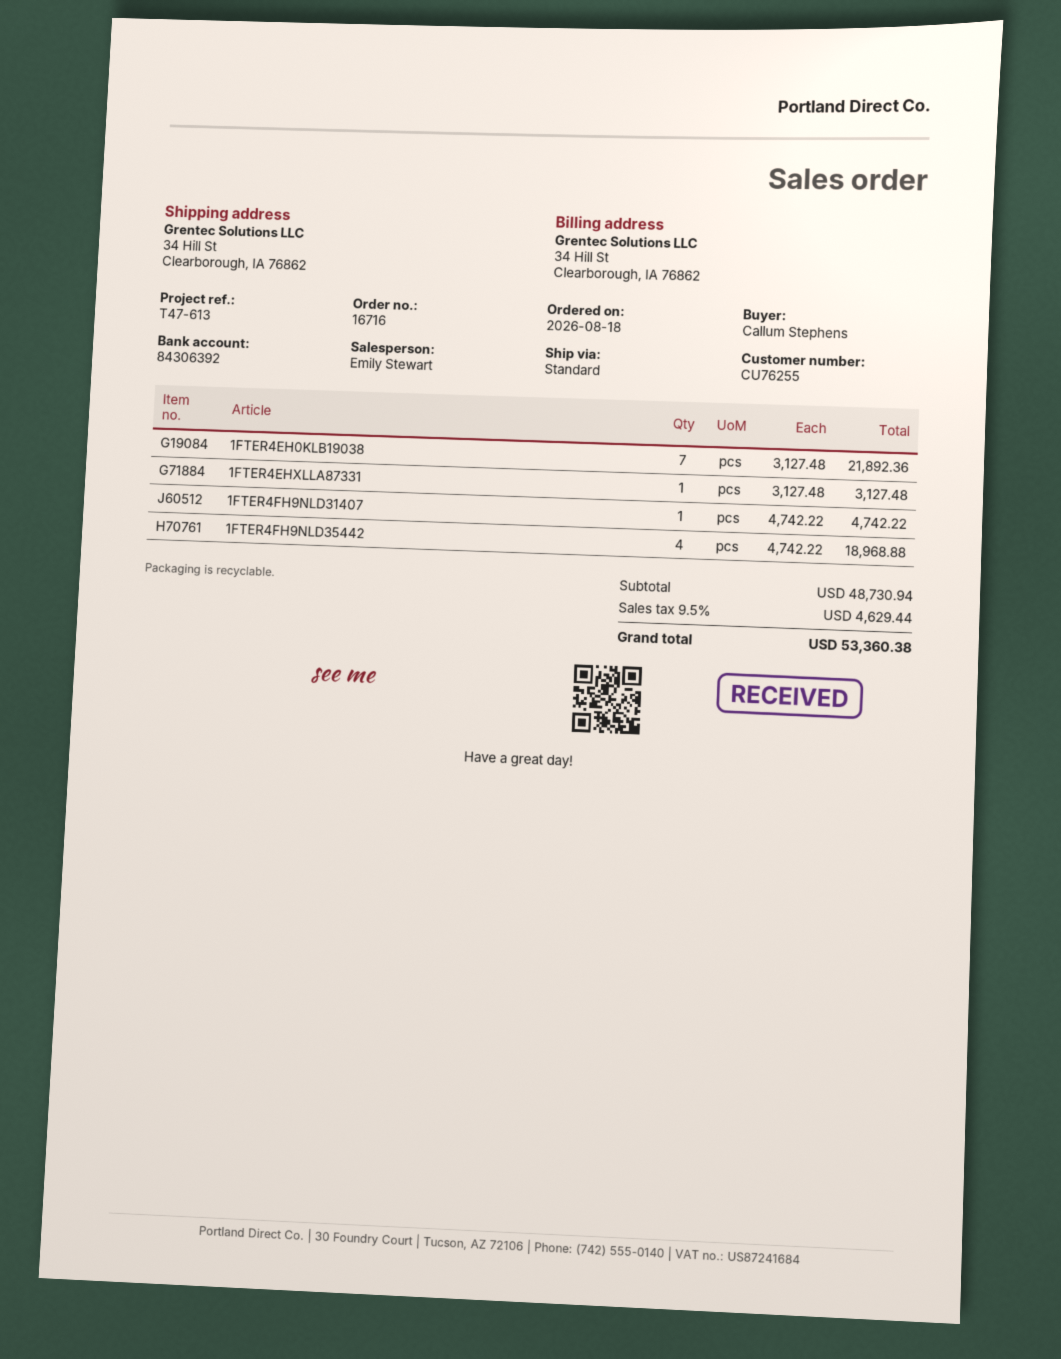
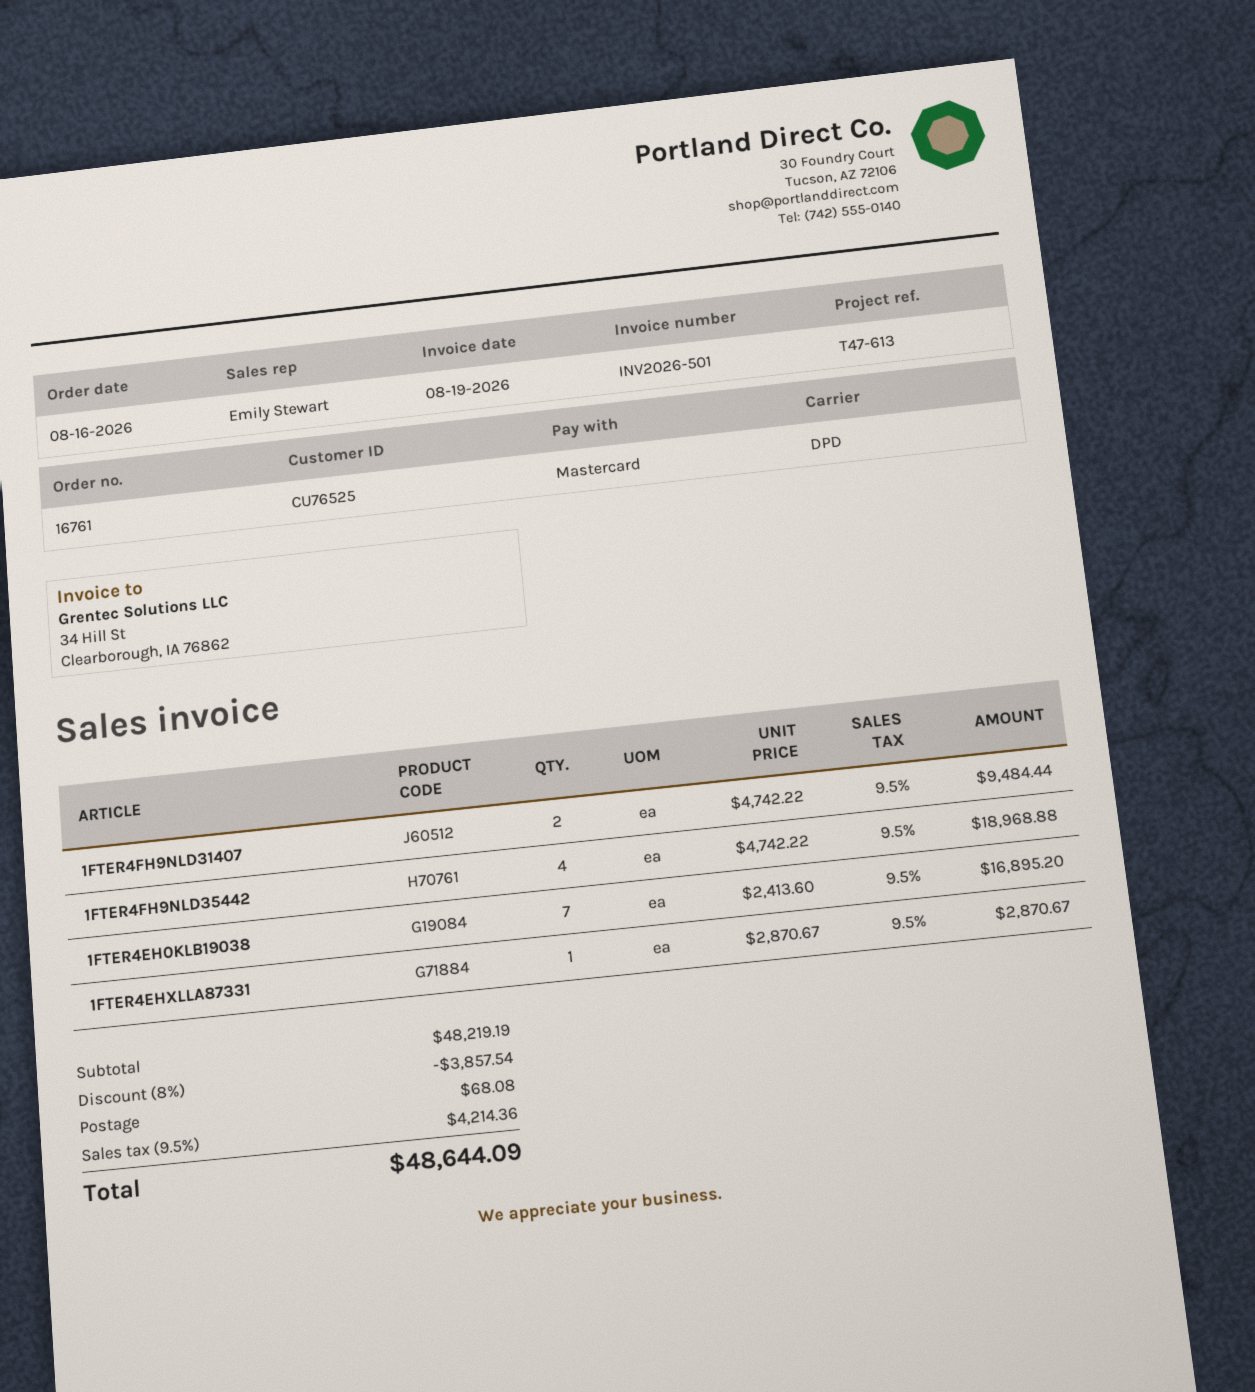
order number: 16716 -> 16761
order date: 2026-08-18 -> 2026-08-16
customer number: CU76255 -> CU76525
shipping method: standard -> DPD
1FTER4EH0KLB19038: 7 x 3127.48 = 21892.36 -> 7 x 2413.60 = 16895.20
1FTER4EHXLLA87331: 1 x 3127.48 = 3127.48 -> 1 x 2870.67 = 2870.67
1FTER4FH9NLD31407: 1 x 4742.22 = 4742.22 -> 2 x 4742.22 = 9484.44
subtotal: 48730.94 -> 48219.19
discount: none -> 8% = 3857.54
shipping: none -> 68.08
tax: 9.5% = 4629.44 -> 9.5% = 4214.36
total: 53360.38 -> 48644.09

